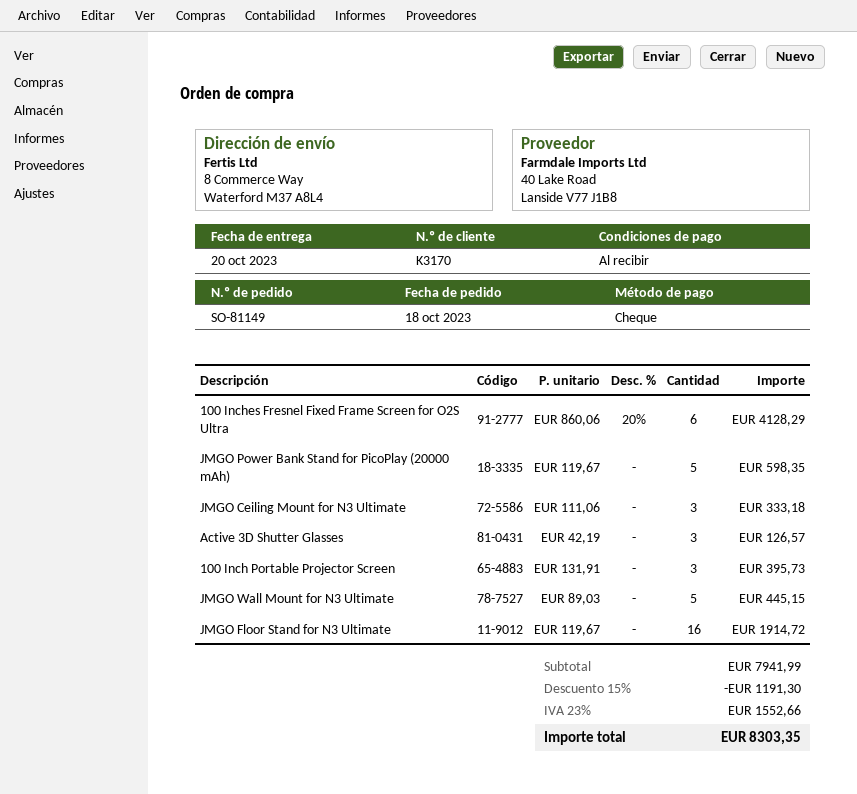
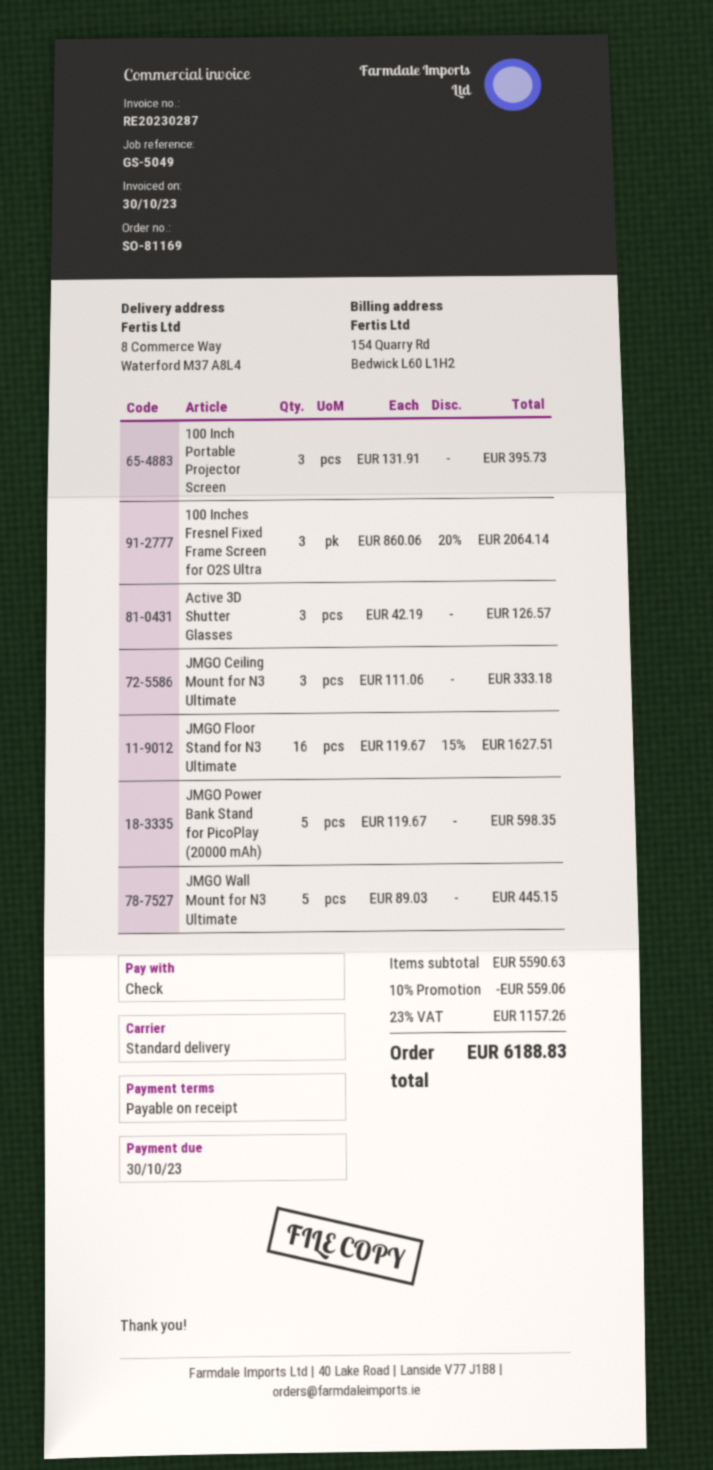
order number: SO-81149 -> SO-81169
100 Inches Fresnel Fixed Frame Screen for O2S Ultra: 6 x 860.06 - 20% = 4128.29 -> 3 x 860.06 - 20% = 2064.14
JMGO Floor Stand for N3 Ultimate: 16 x 119.67 = 1914.72 -> 16 x 119.67 - 15% = 1627.51
subtotal: 7941.99 -> 5590.63
discount: 15% = 1191.30 -> 10% = 559.06
tax: 23% = 1552.66 -> 23% = 1157.26
total: 8303.35 -> 6188.83

